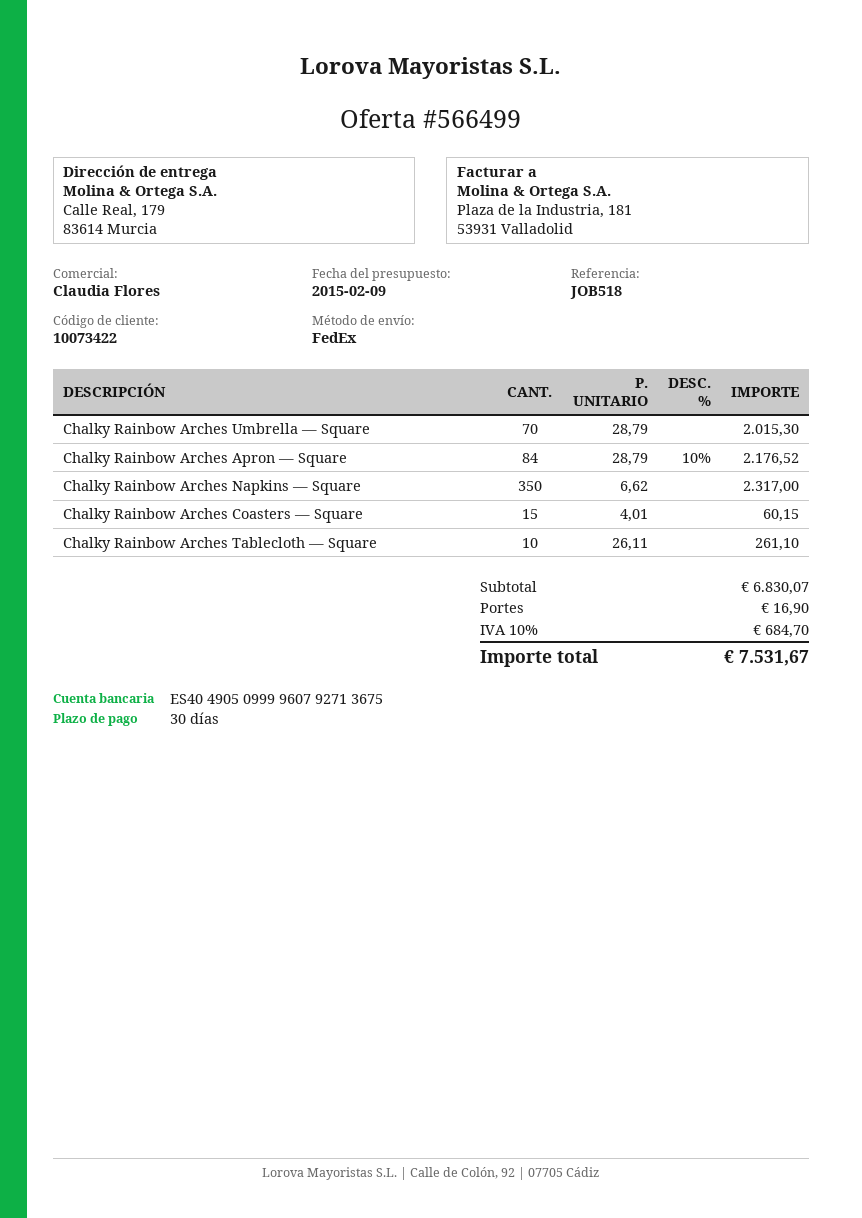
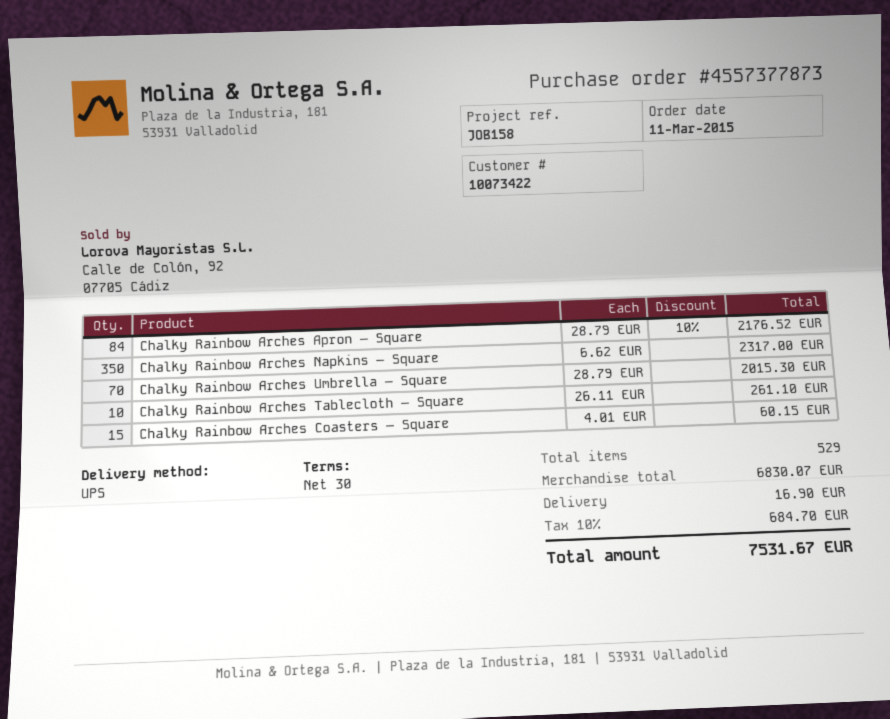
reference: JOB518 -> JOB158
shipping method: FedEx -> UPS

